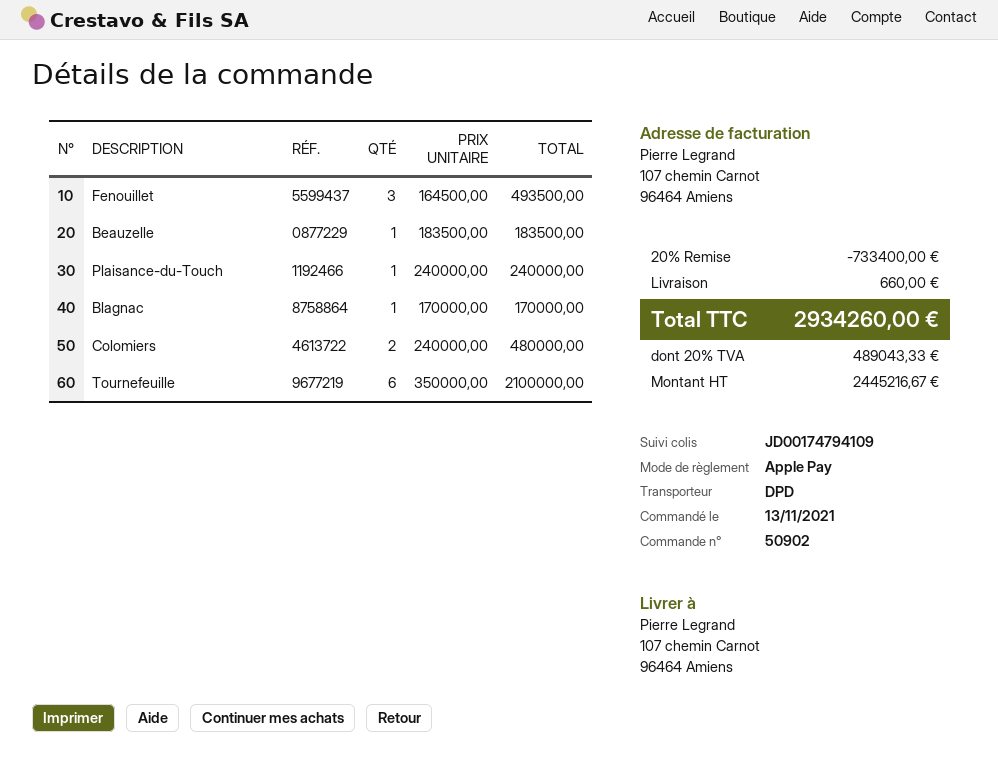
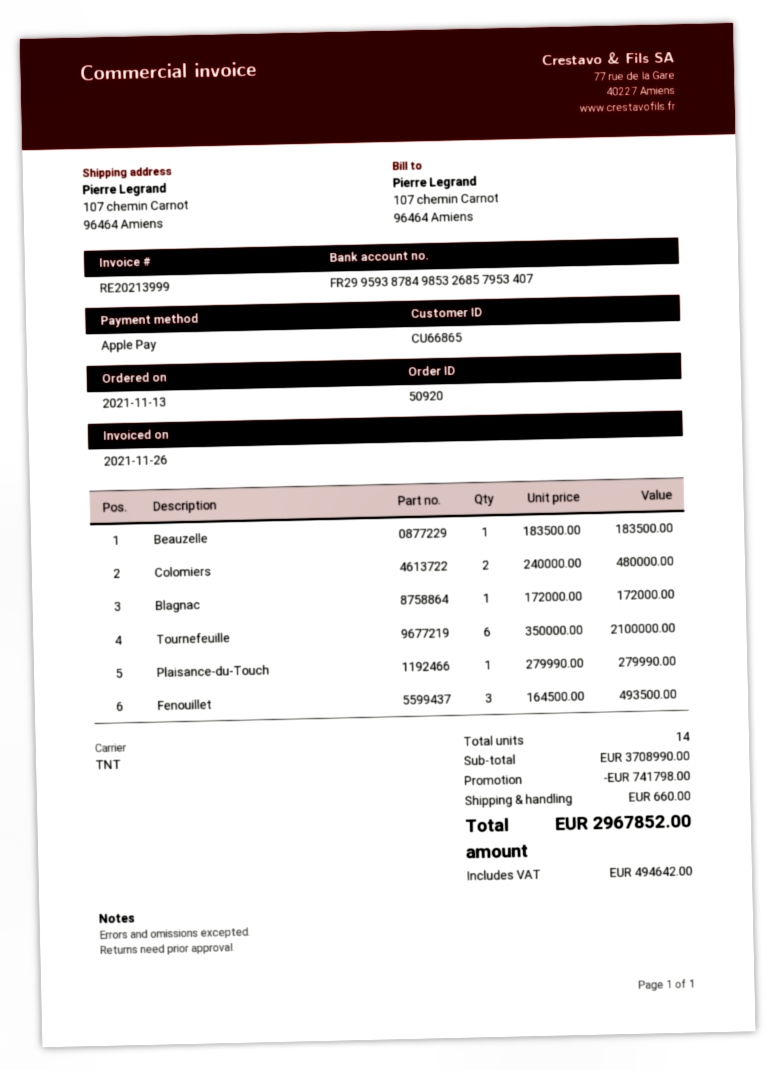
order number: 50902 -> 50920
shipping method: DPD -> TNT
Plaisance-du-Touch: 1 x 240000.00 = 240000.00 -> 1 x 279990.00 = 279990.00
Blagnac: 1 x 170000.00 = 170000.00 -> 1 x 172000.00 = 172000.00
discount: 733400.00 -> 741798.00
tax: 489043.33 -> 494642.00
total: 2934260.00 -> 2967852.00

